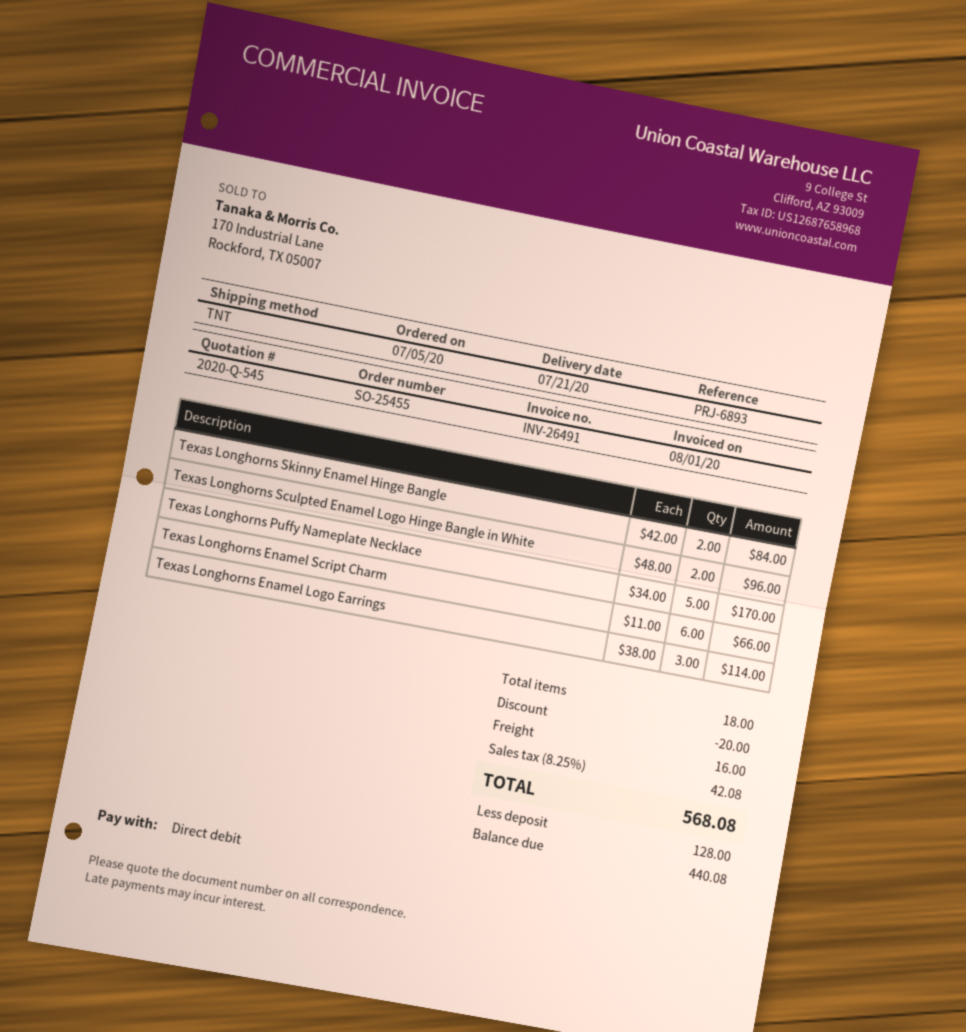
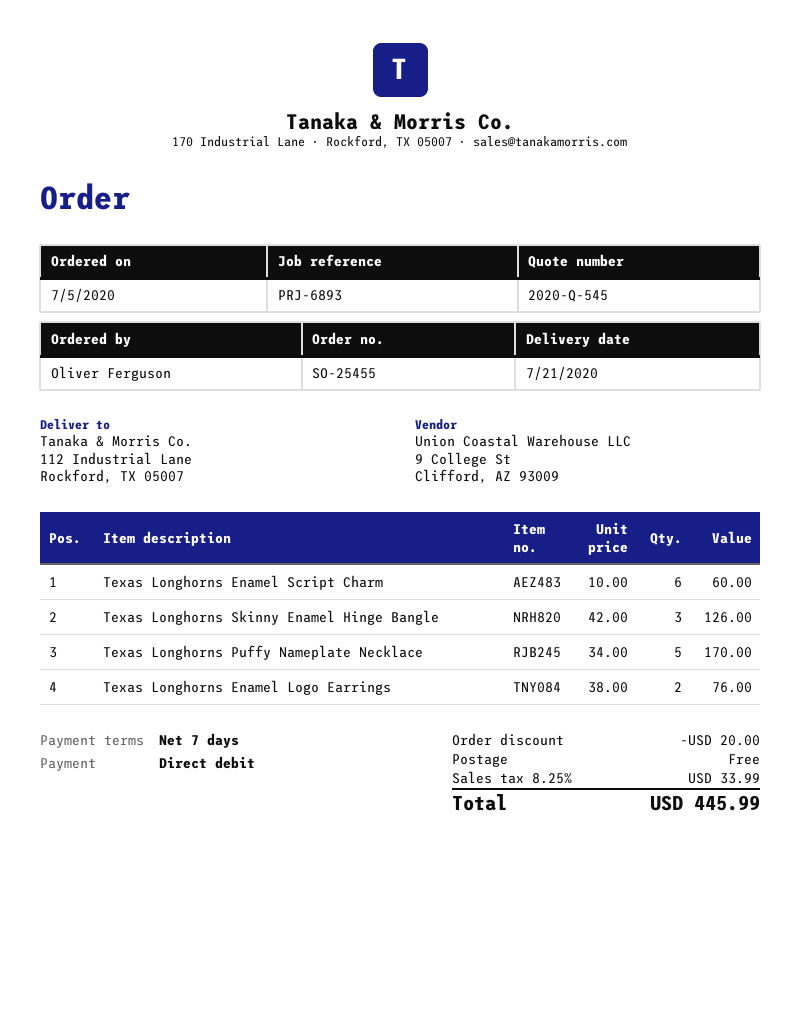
Texas Longhorns Skinny Enamel Hinge Bangle: 2 x 42.00 = 84.00 -> 3 x 42.00 = 126.00
Texas Longhorns Sculpted Enamel Logo Hinge Bangle in White: 2 x 48.00 = 96.00 -> none
Texas Longhorns Enamel Script Charm: 6 x 11.00 = 66.00 -> 6 x 10.00 = 60.00
Texas Longhorns Enamel Logo Earrings: 3 x 38.00 = 114.00 -> 2 x 38.00 = 76.00
shipping: 16.00 -> 0.00
tax: 8.25% = 42.08 -> 8.25% = 33.99
total: 568.08 -> 445.99

